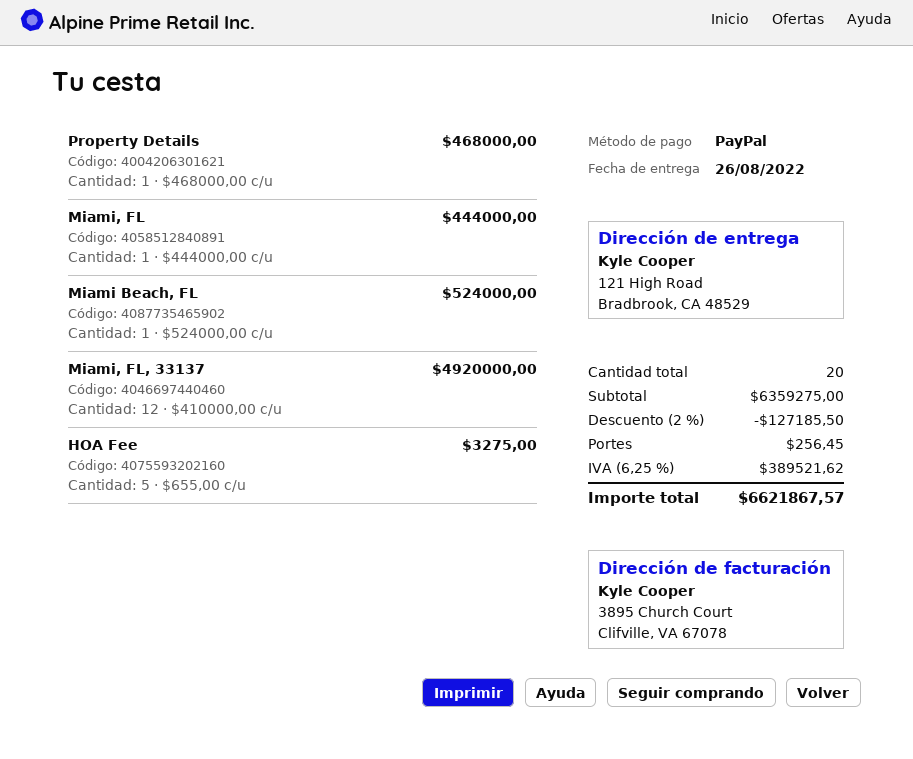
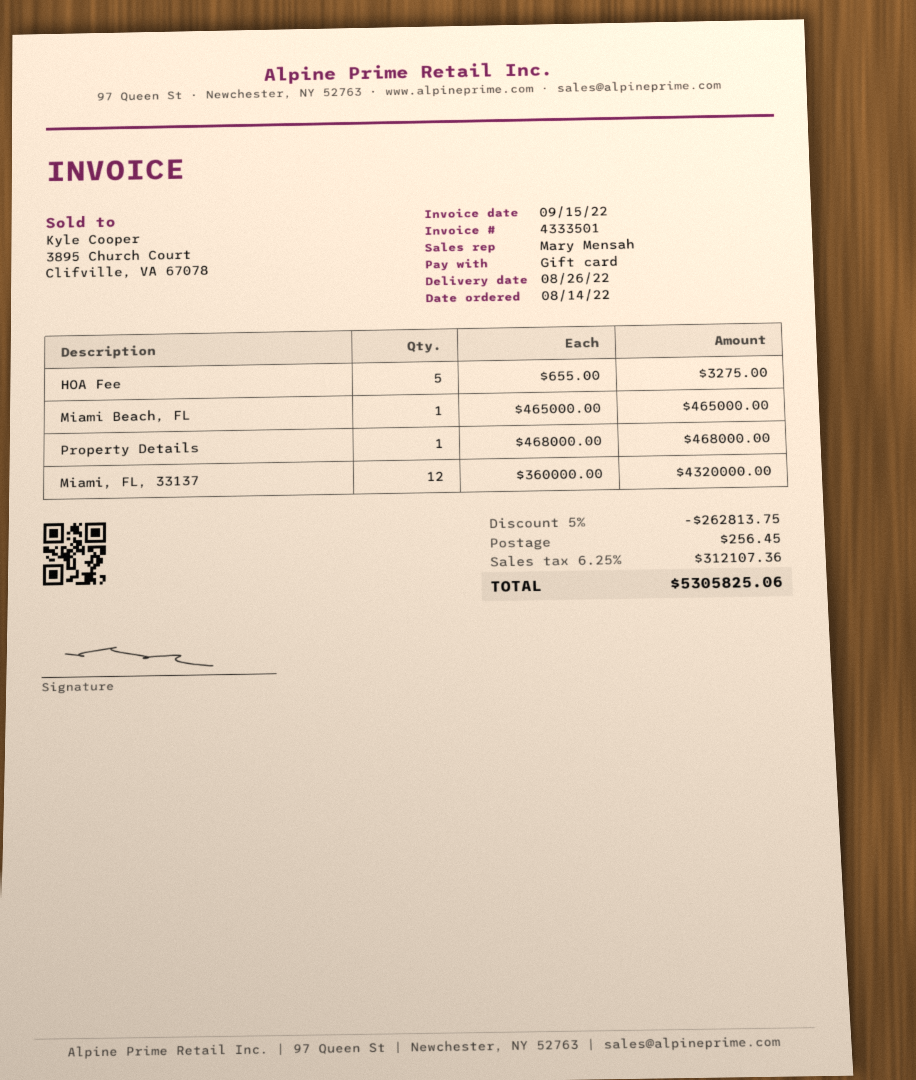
payment method: PayPal -> gift card
Miami, FL: 1 x 444000.00 = 444000.00 -> none
Miami Beach, FL: 1 x 524000.00 = 524000.00 -> 1 x 465000.00 = 465000.00
Miami, FL, 33137: 12 x 410000.00 = 4920000.00 -> 12 x 360000.00 = 4320000.00
discount: 2% = 127185.50 -> 5% = 262813.75
tax: 6.25% = 389521.62 -> 6.25% = 312107.36
total: 6621867.57 -> 5305825.06

